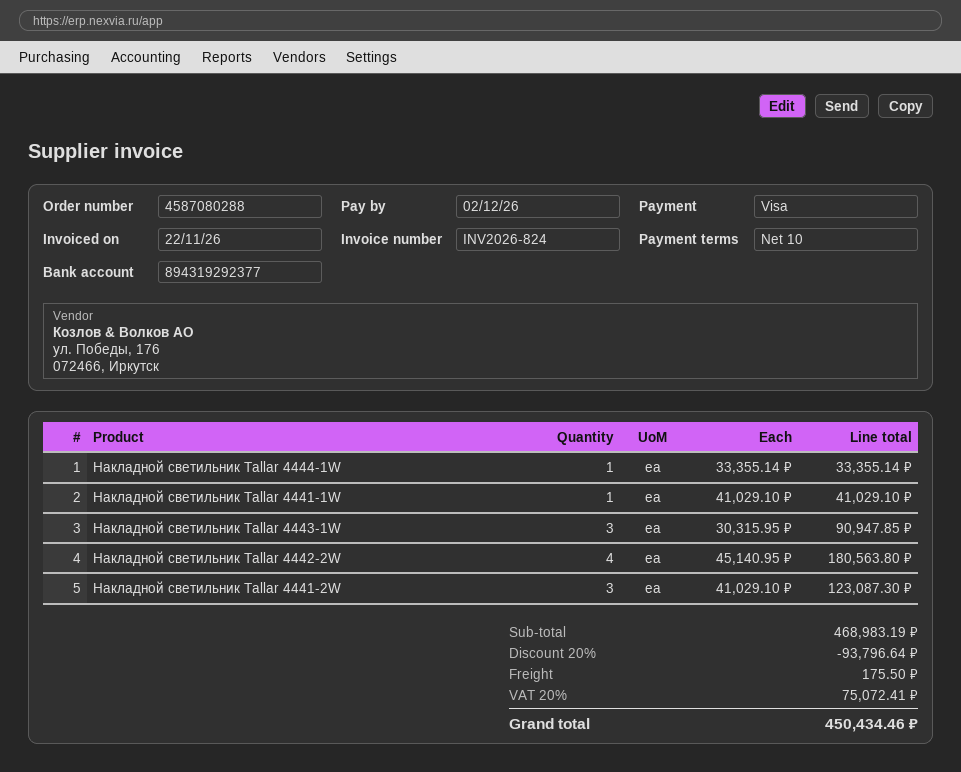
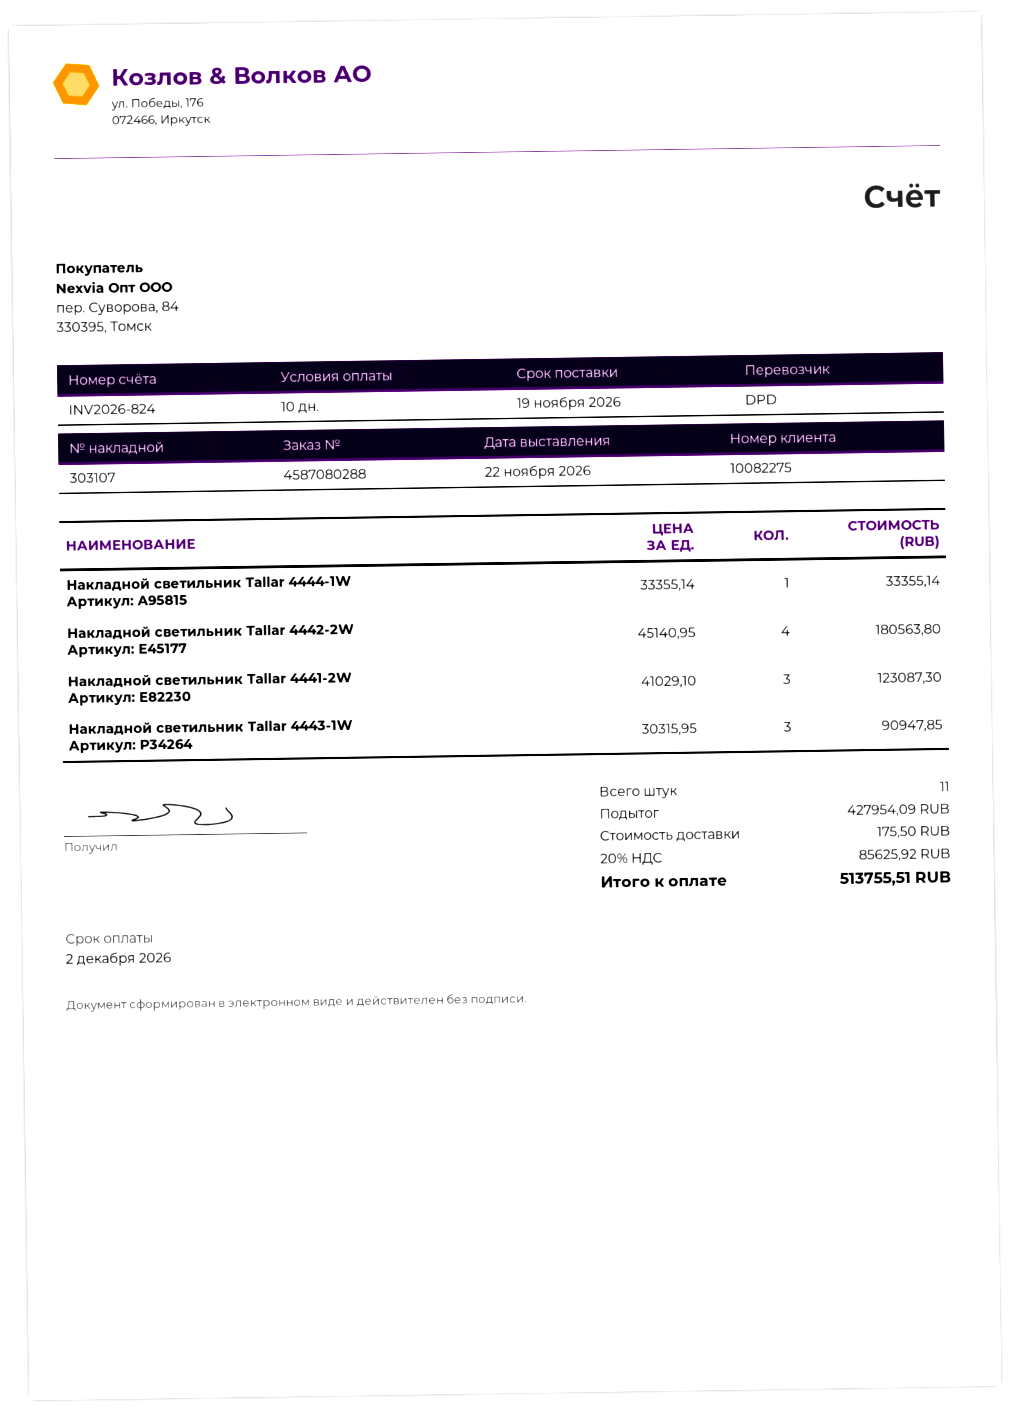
Накладной светильник Tallar 4441-1W: 1 x 41029.10 = 41029.10 -> none
subtotal: 468983.19 -> 427954.09
discount: 20% = 93796.64 -> none
tax: 20% = 75072.41 -> 20% = 85625.92
total: 450434.46 -> 513755.51

